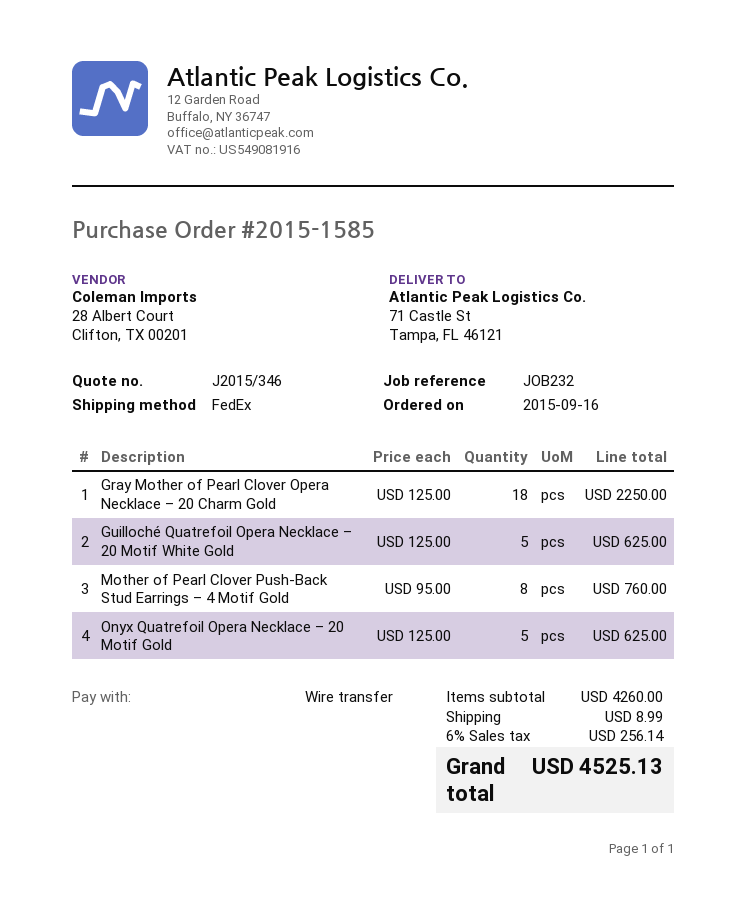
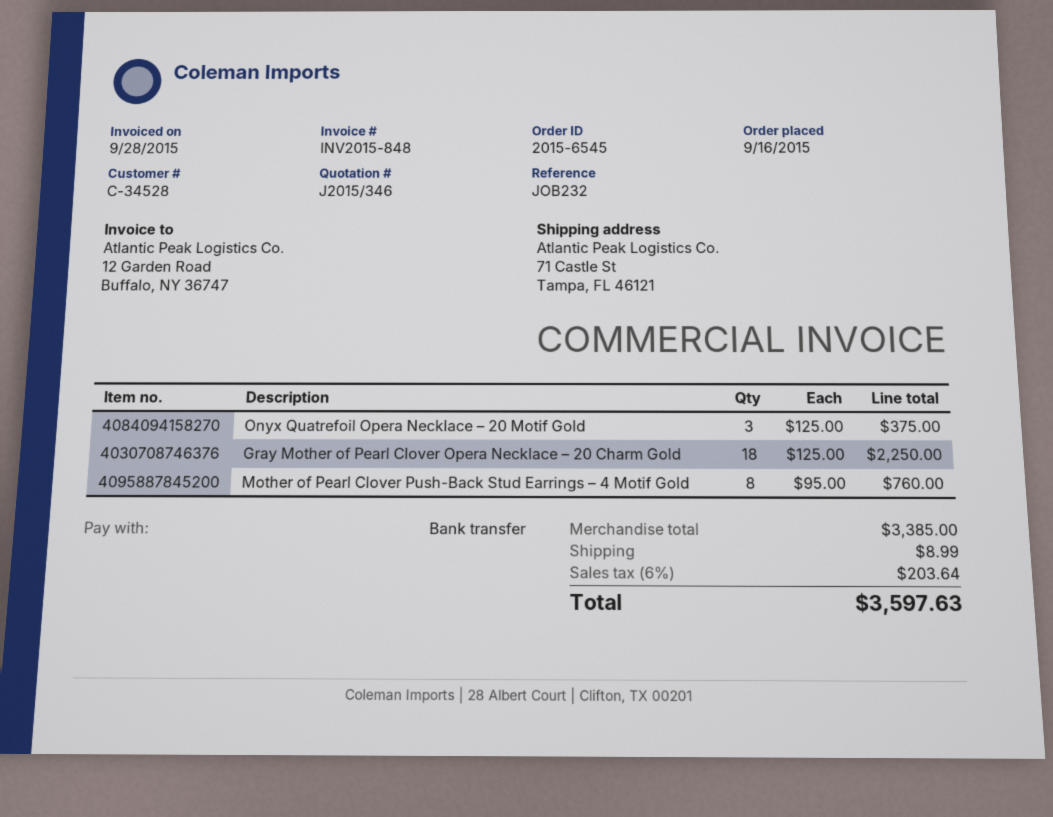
order number: 2015-1585 -> 2015-6545
Guilloché Quatrefoil Opera Necklace – 20 Motif White Gold: 5 x 125.00 = 625.00 -> none
Onyx Quatrefoil Opera Necklace – 20 Motif Gold: 5 x 125.00 = 625.00 -> 3 x 125.00 = 375.00
subtotal: 4260.00 -> 3385.00
tax: 6% = 256.14 -> 6% = 203.64
total: 4525.13 -> 3597.63

